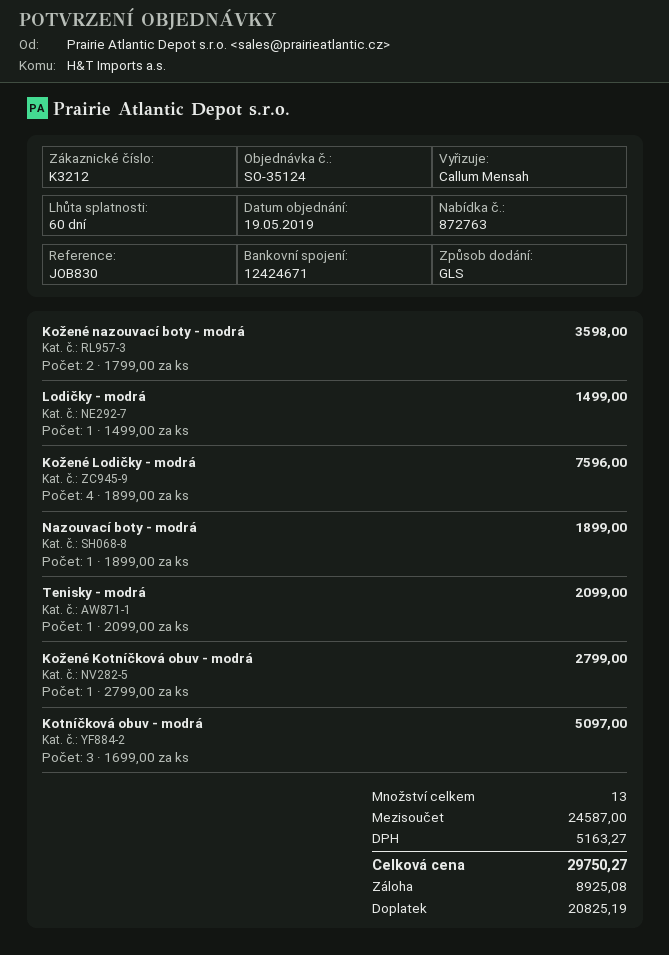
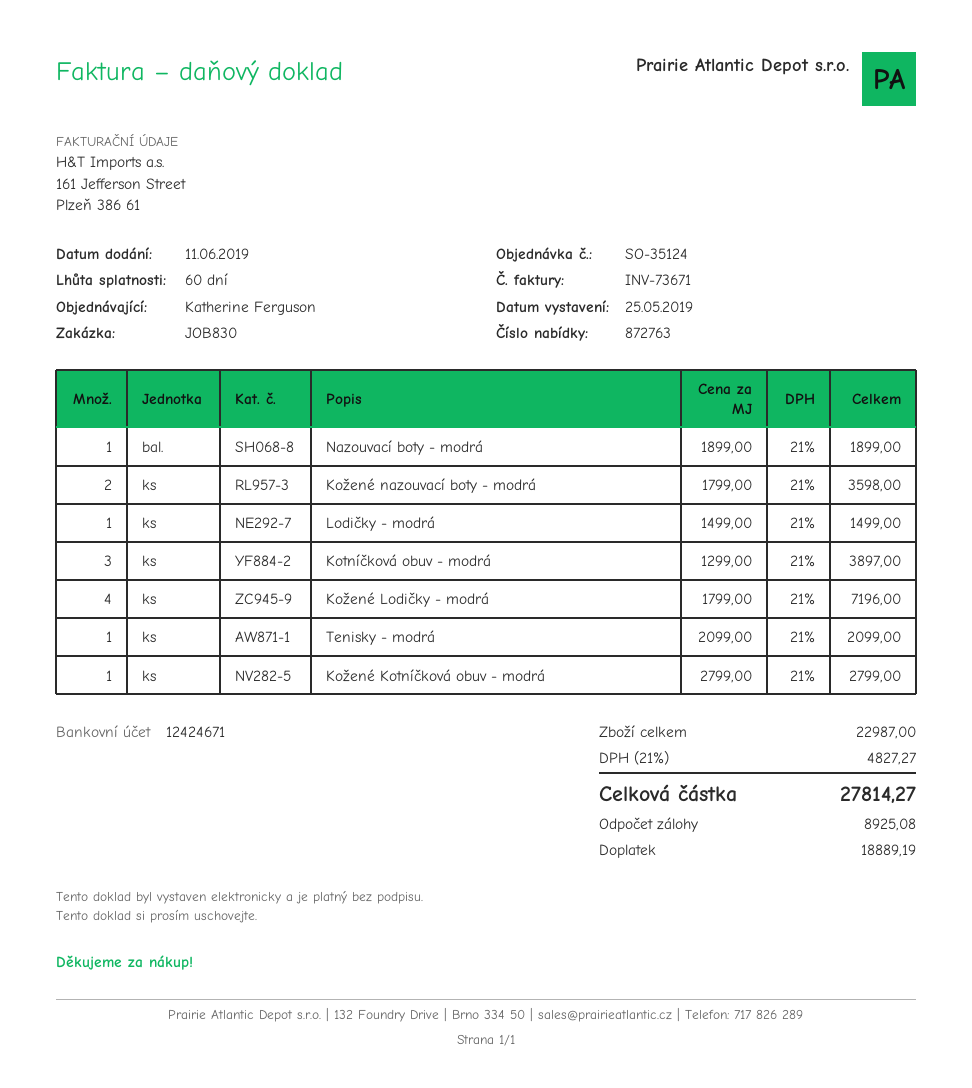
Kožené Lodičky - modrá: 4 x 1899.00 = 7596.00 -> 4 x 1799.00 = 7196.00
Kotníčková obuv - modrá: 3 x 1699.00 = 5097.00 -> 3 x 1299.00 = 3897.00
subtotal: 24587.00 -> 22987.00
tax: 5163.27 -> 4827.27
total: 29750.27 -> 27814.27
balance: 20825.19 -> 18889.19

